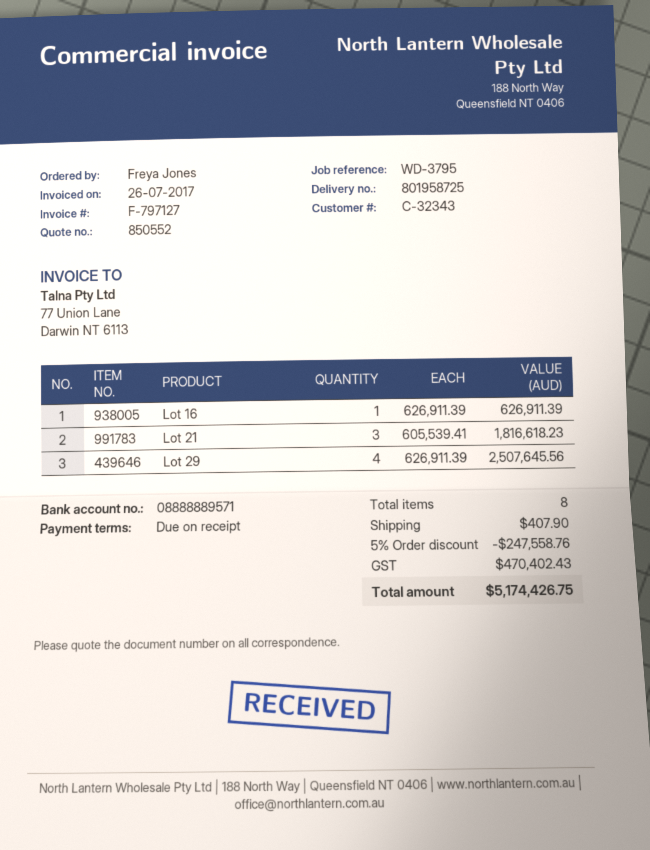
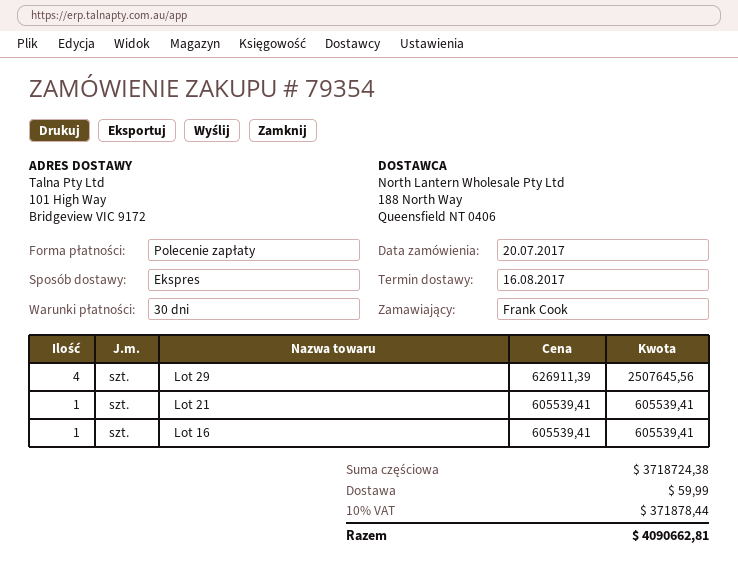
payment terms: on receipt -> 30 days
ordered by: Freya Jones -> Frank Cook
Lot 16: 1 x 626911.39 = 626911.39 -> 1 x 605539.41 = 605539.41
Lot 21: 3 x 605539.41 = 1816618.23 -> 1 x 605539.41 = 605539.41
discount: 5% = 247558.76 -> none
shipping: 407.90 -> 59.99
tax: 470402.43 -> 371878.44
total: 5174426.75 -> 4090662.81

